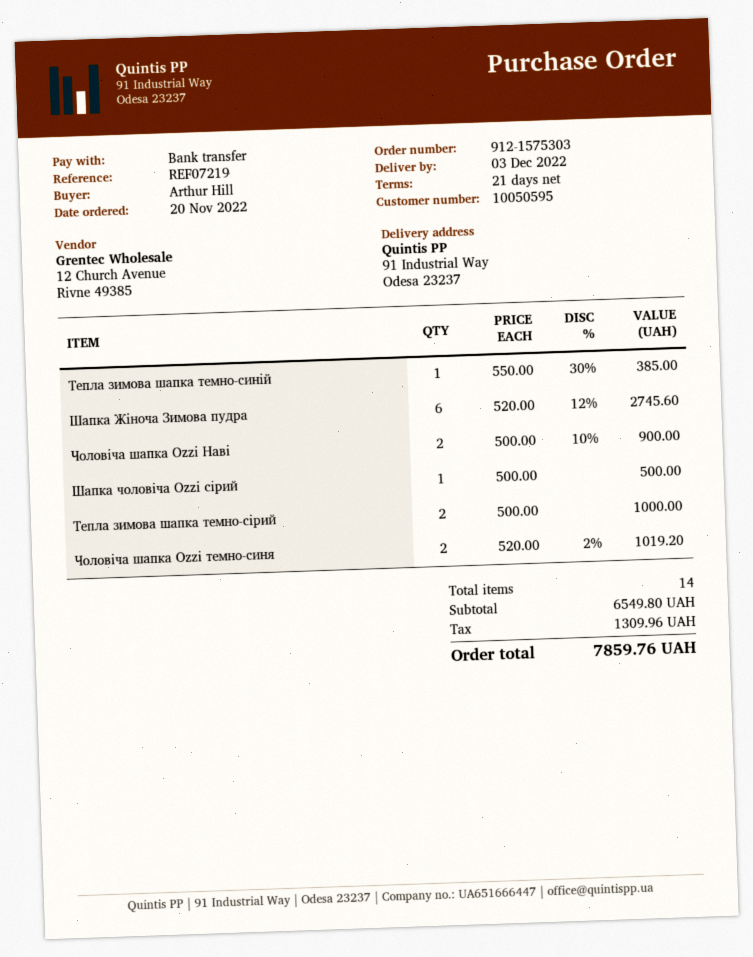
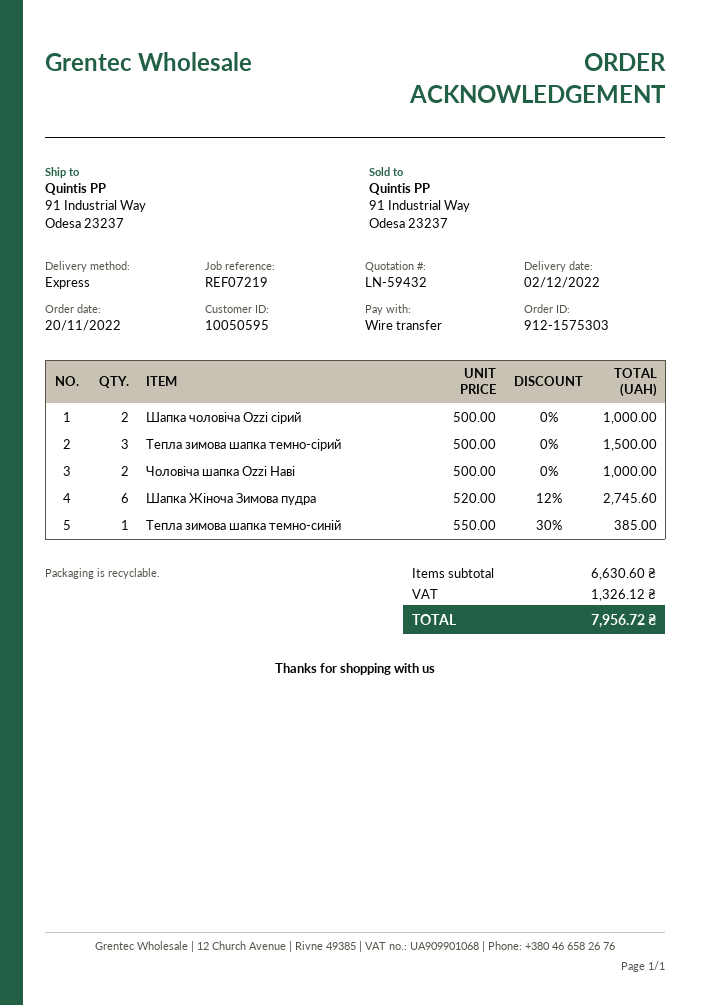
delivery date: 2022-12-03 -> 2022-12-02
Чоловіча шапка Ozzi Наві: 2 x 500.00 - 10% = 900.00 -> 2 x 500.00 = 1000.00
Шапка чоловіча Ozzi сірий: 1 x 500.00 = 500.00 -> 2 x 500.00 = 1000.00
Тепла зимова шапка темно-сірий: 2 x 500.00 = 1000.00 -> 3 x 500.00 = 1500.00
Чоловіча шапка Ozzi темно-синя: 2 x 520.00 - 2% = 1019.20 -> none
subtotal: 6549.80 -> 6630.60
tax: 1309.96 -> 1326.12
total: 7859.76 -> 7956.72

